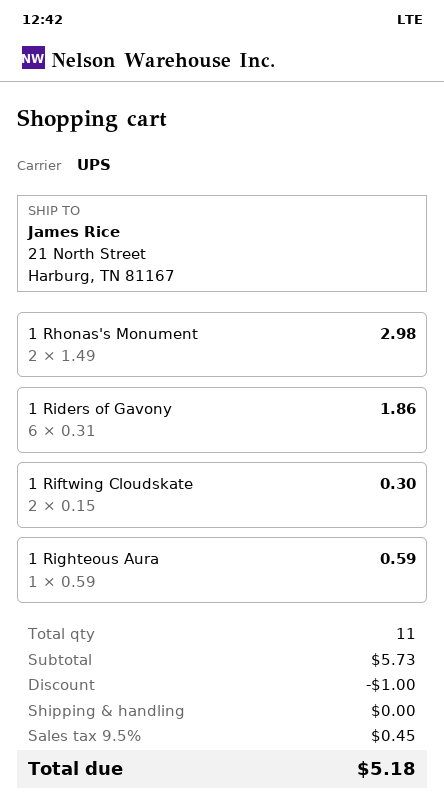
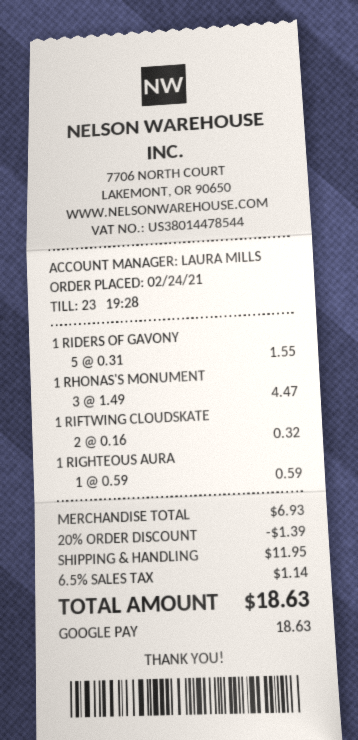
1 Rhonas's Monument: 2 x 1.49 = 2.98 -> 3 x 1.49 = 4.47
1 Riders of Gavony: 6 x 0.31 = 1.86 -> 5 x 0.31 = 1.55
1 Riftwing Cloudskate: 2 x 0.15 = 0.30 -> 2 x 0.16 = 0.32
subtotal: 5.73 -> 6.93
discount: 1.00 -> 1.39
shipping: 0.00 -> 11.95
tax: 9.5% = 0.45 -> 6.5% = 1.14
total: 5.18 -> 18.63

